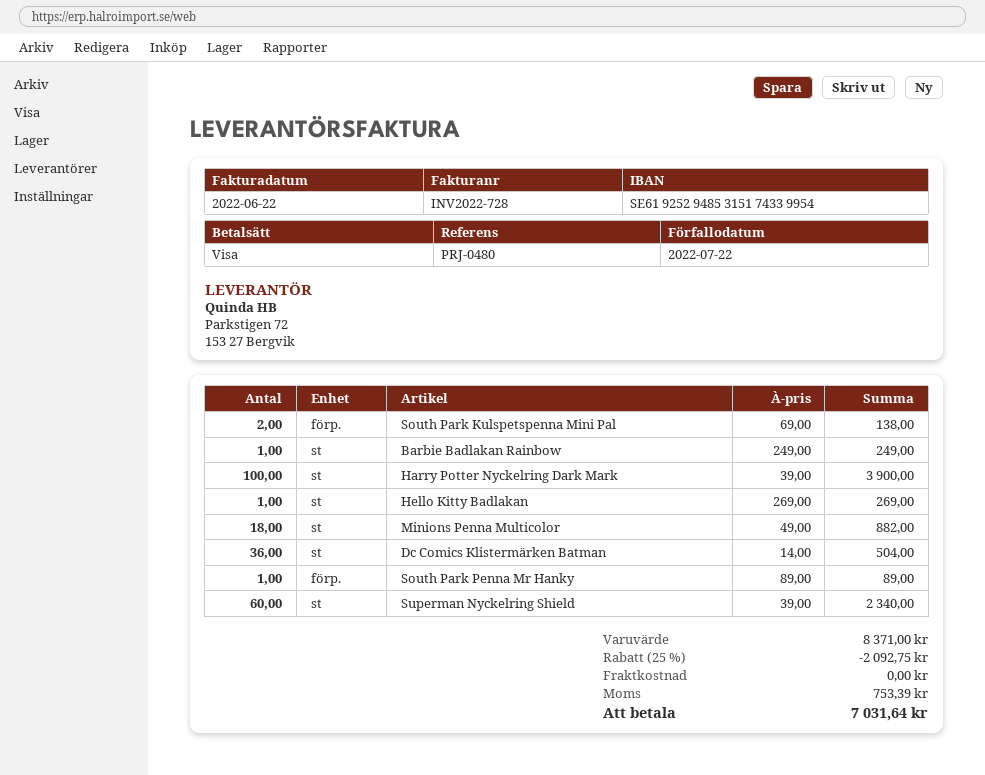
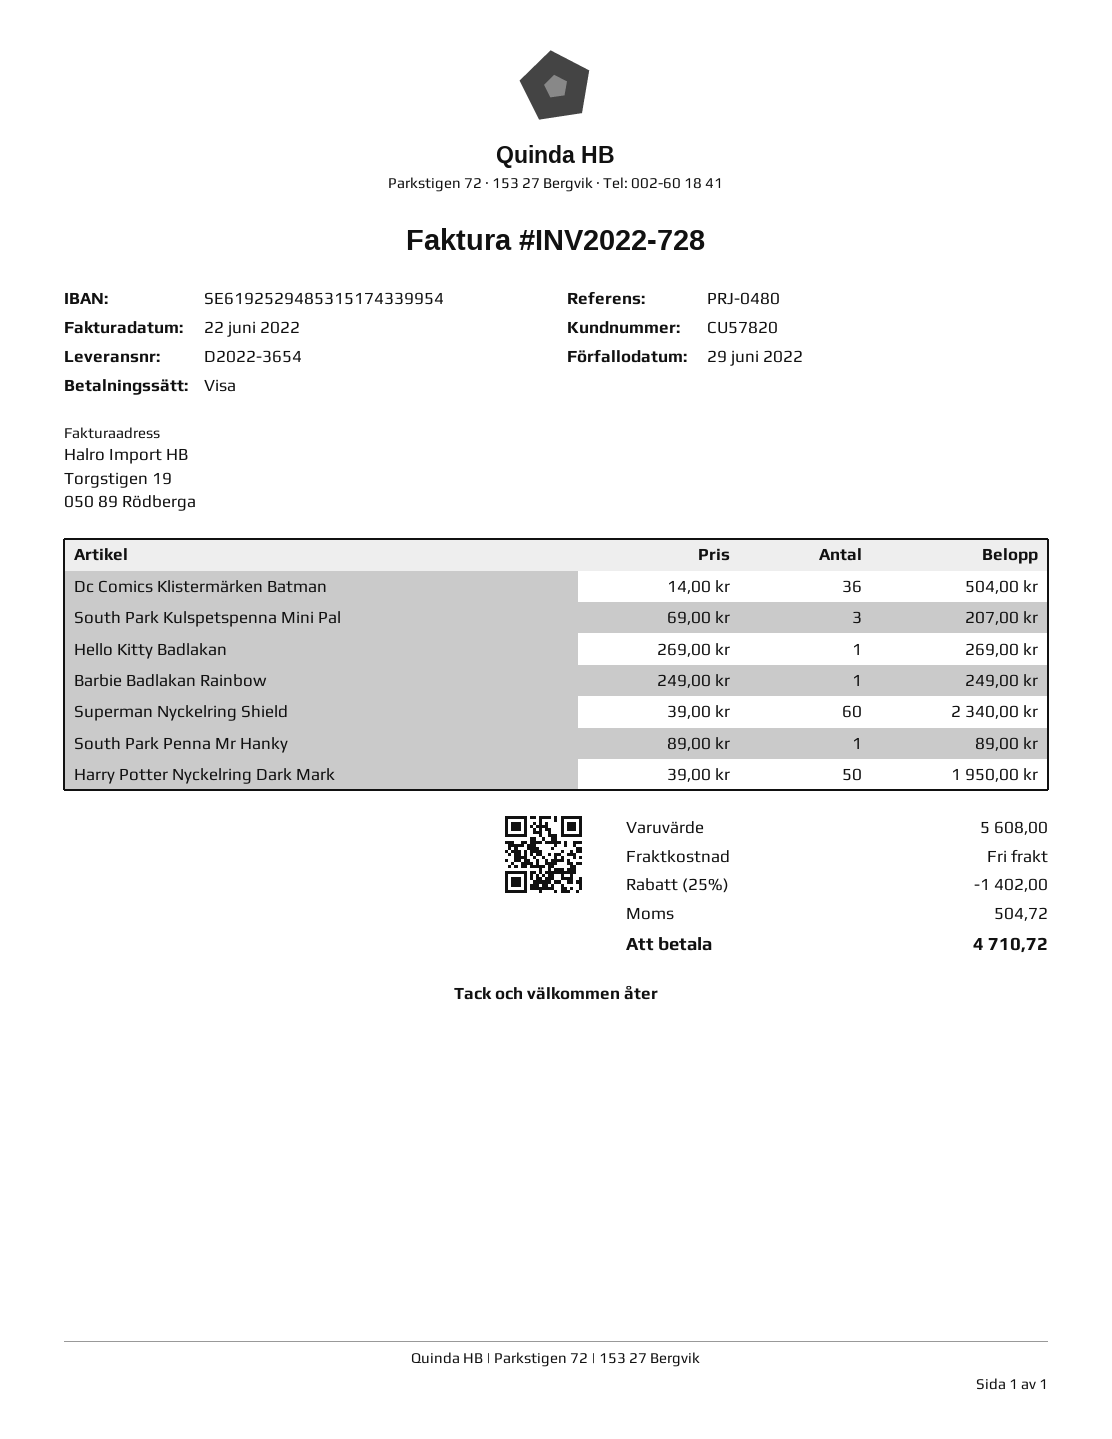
due date: 2022-07-22 -> 2022-06-29
South Park Kulspetspenna Mini Pal: 2 x 69.00 = 138.00 -> 3 x 69.00 = 207.00
Harry Potter Nyckelring Dark Mark: 100 x 39.00 = 3900.00 -> 50 x 39.00 = 1950.00
Minions Penna Multicolor: 18 x 49.00 = 882.00 -> none
subtotal: 8371.00 -> 5608.00
discount: 25% = 2092.75 -> 25% = 1402.00
tax: 753.39 -> 504.72
total: 7031.64 -> 4710.72

